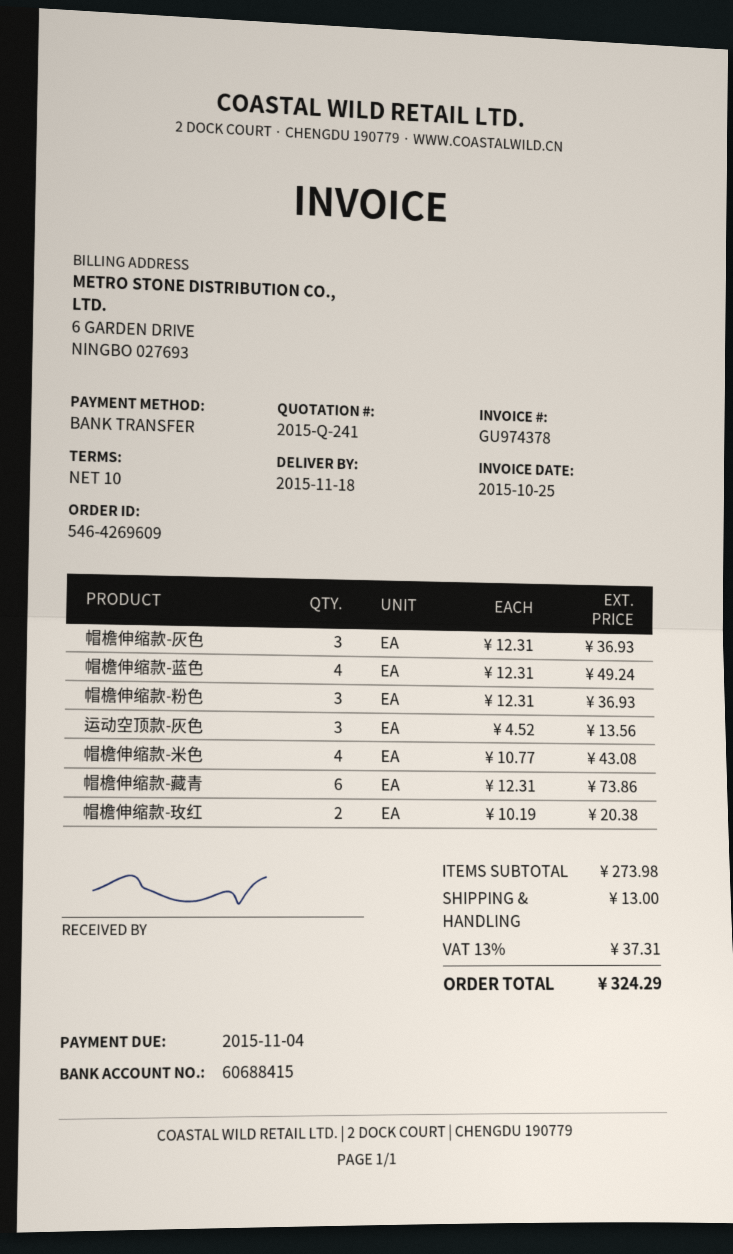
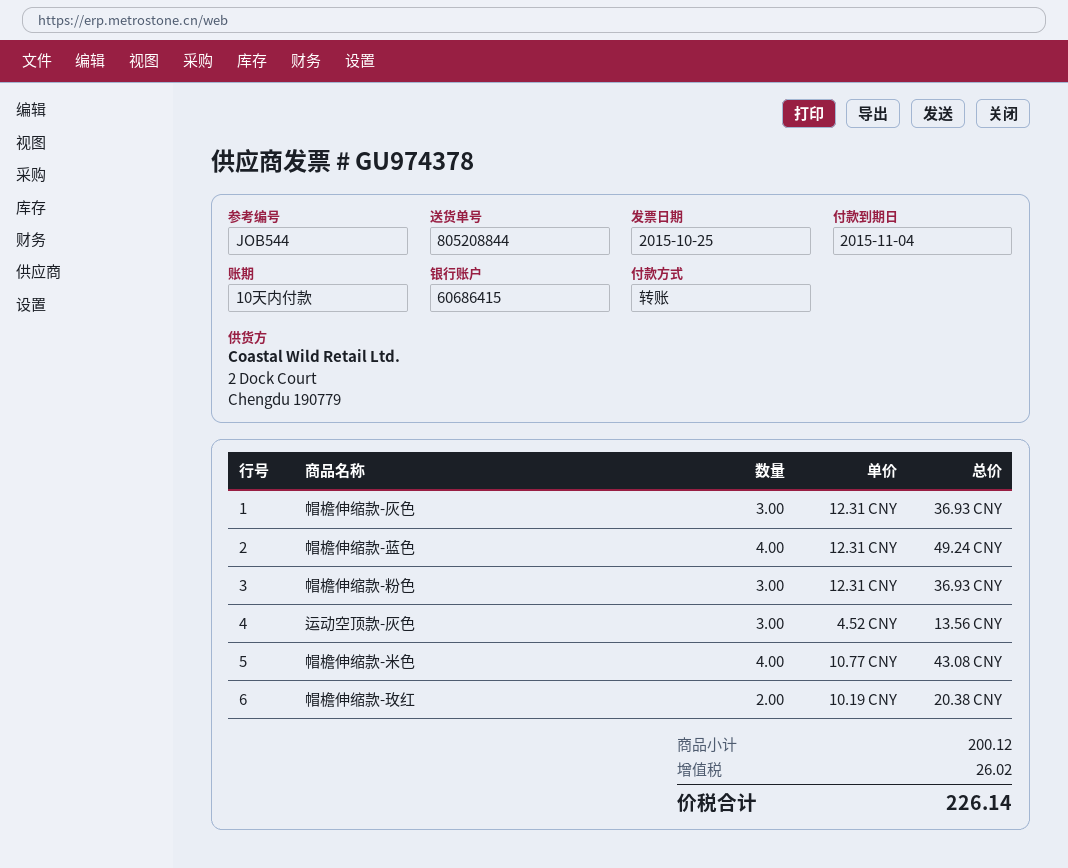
bank account: 60688415 -> 60686415
帽檐伸缩款-藏青: 6 x 12.31 = 73.86 -> none
subtotal: 273.98 -> 200.12
shipping: 13.00 -> none
tax: 37.31 -> 26.02
total: 324.29 -> 226.14

